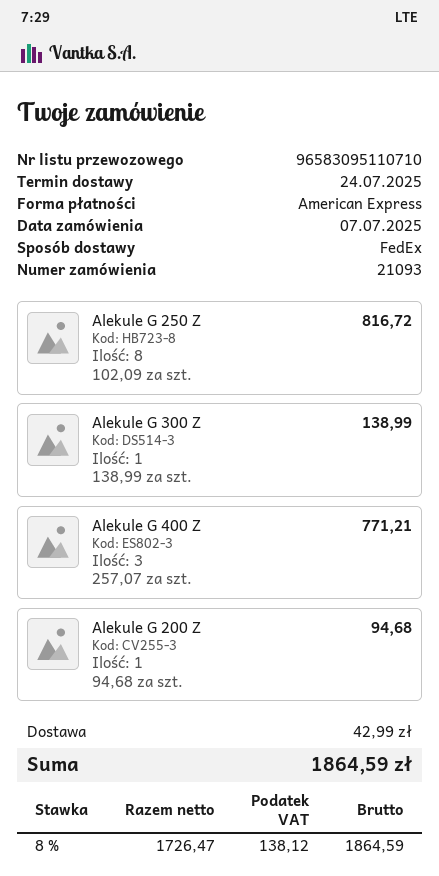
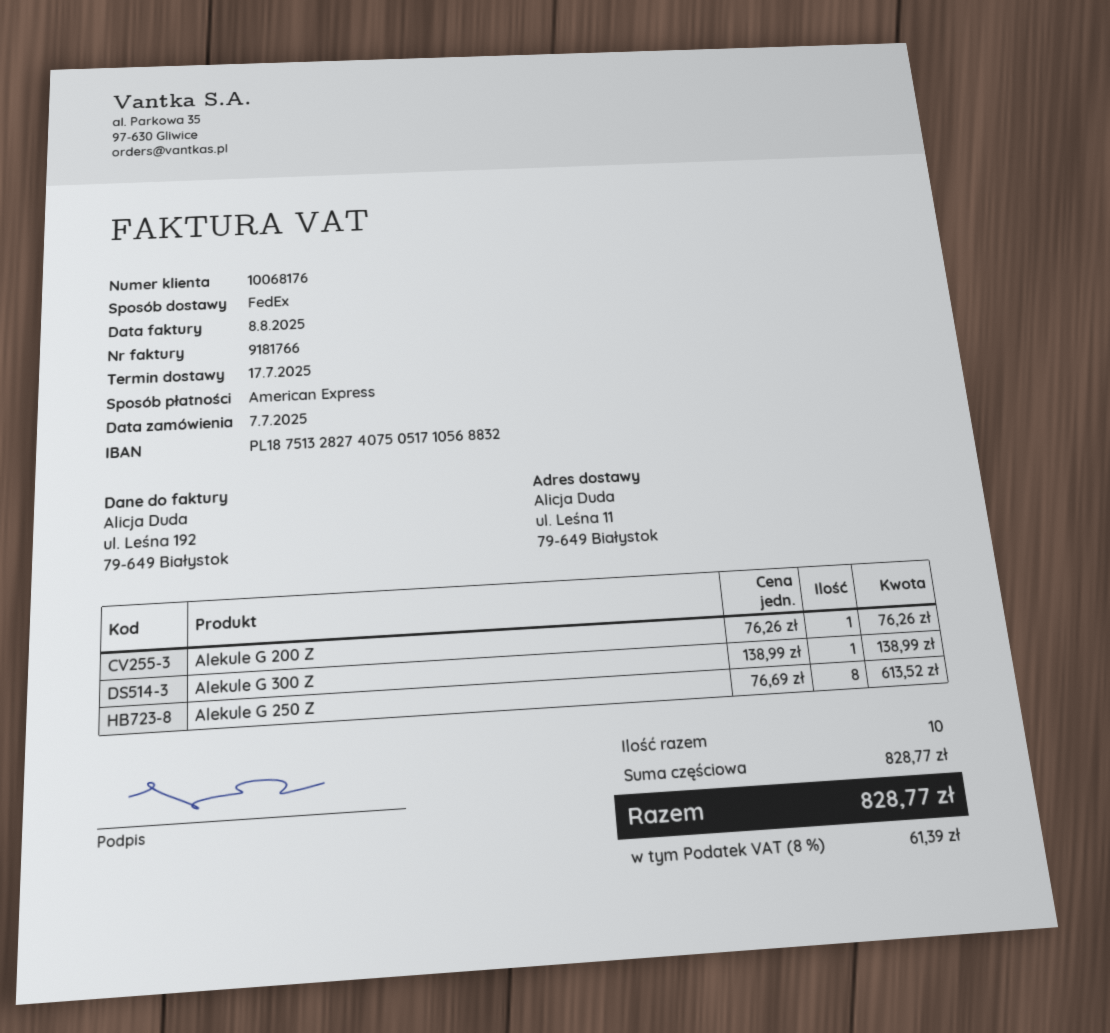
delivery date: 2025-07-24 -> 2025-07-17
Alekule G 250 Z: 8 x 102.09 = 816.72 -> 8 x 76.69 = 613.52
Alekule G 400 Z: 3 x 257.07 = 771.21 -> none
Alekule G 200 Z: 1 x 94.68 = 94.68 -> 1 x 76.26 = 76.26
shipping: 42.99 -> none
tax: 8% = 138.12 -> 8% = 61.39
total: 1864.59 -> 828.77

